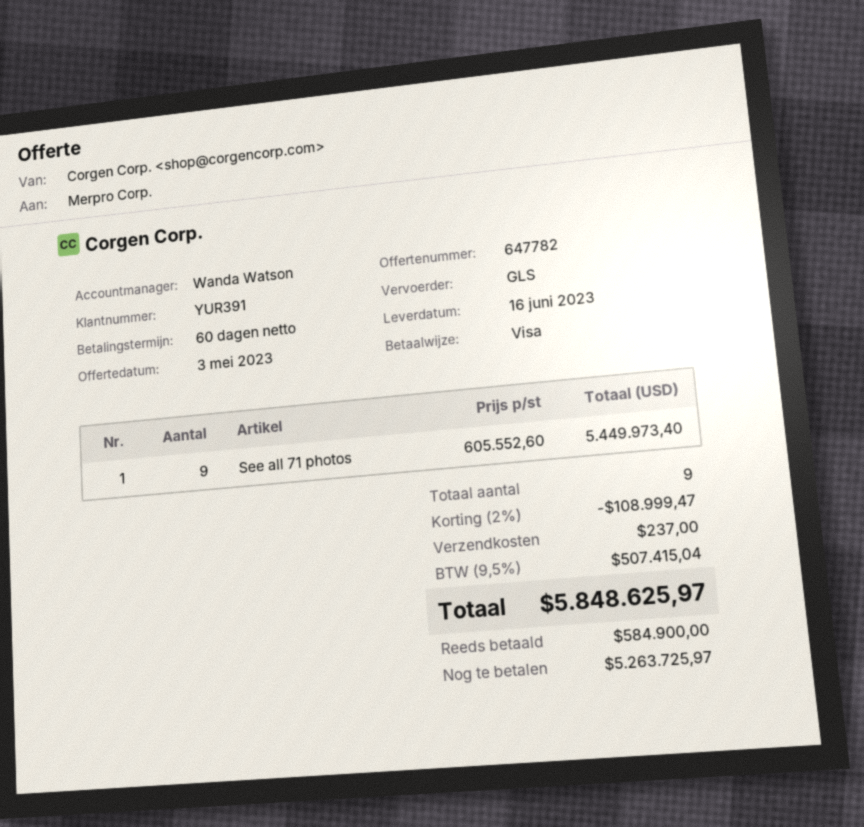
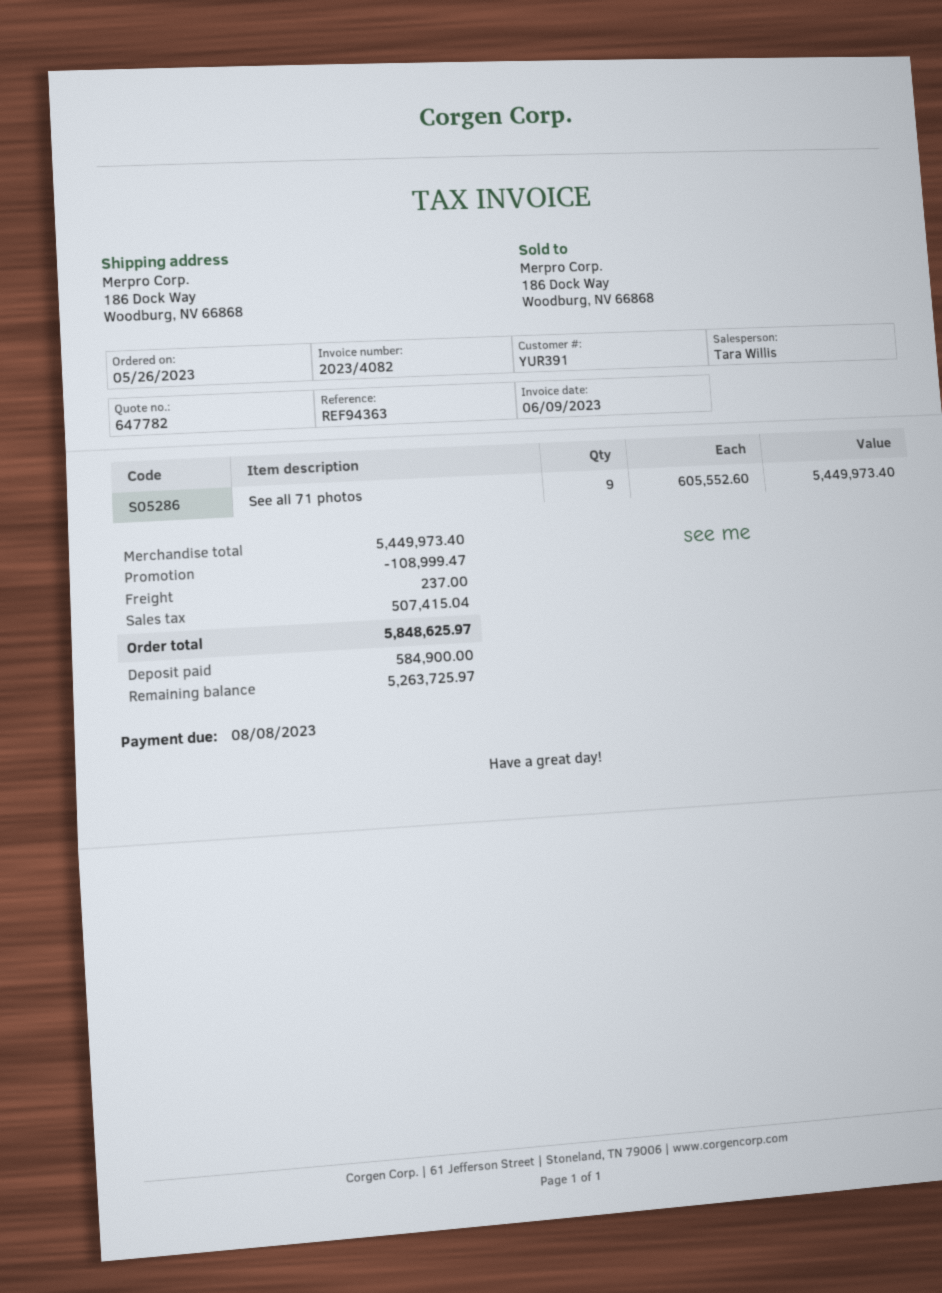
sales rep: Wanda Watson -> Tara Willis

